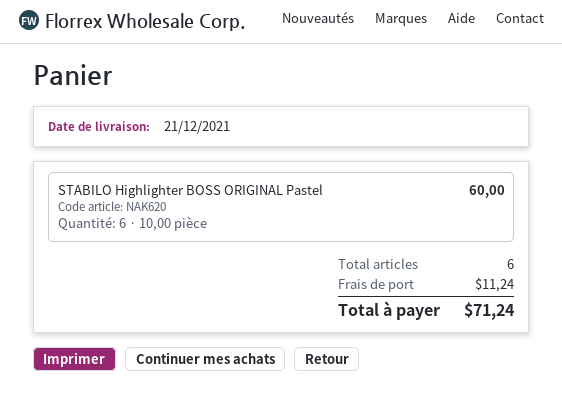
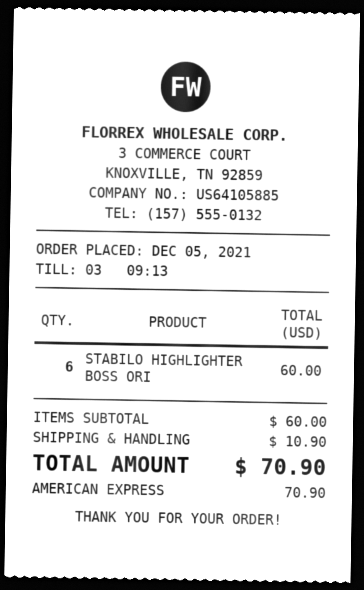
shipping: 11.24 -> 10.90
total: 71.24 -> 70.90

